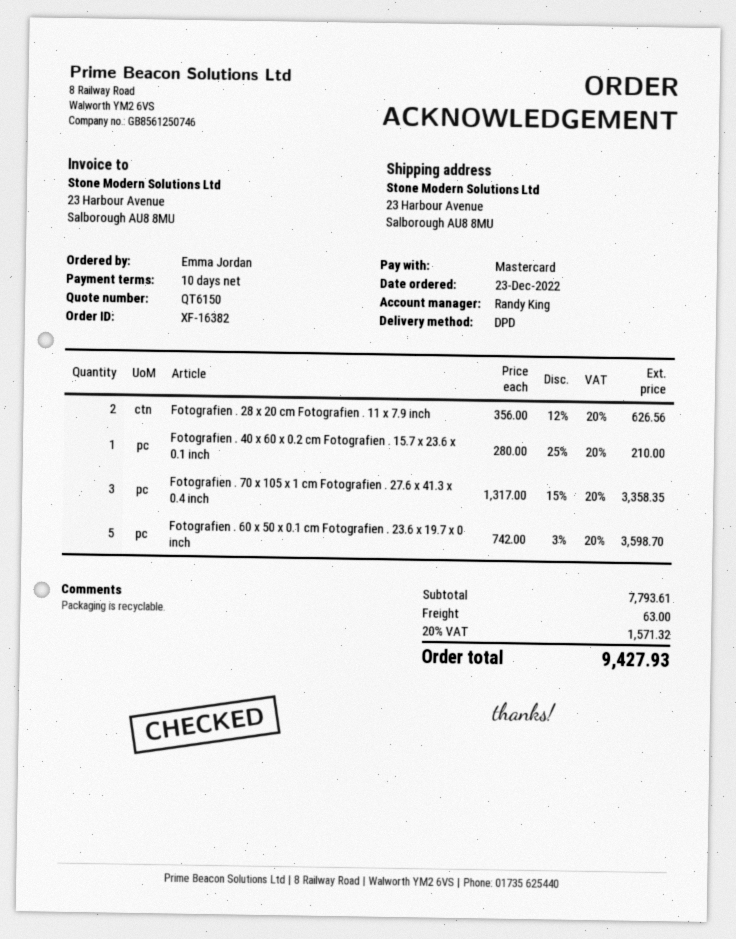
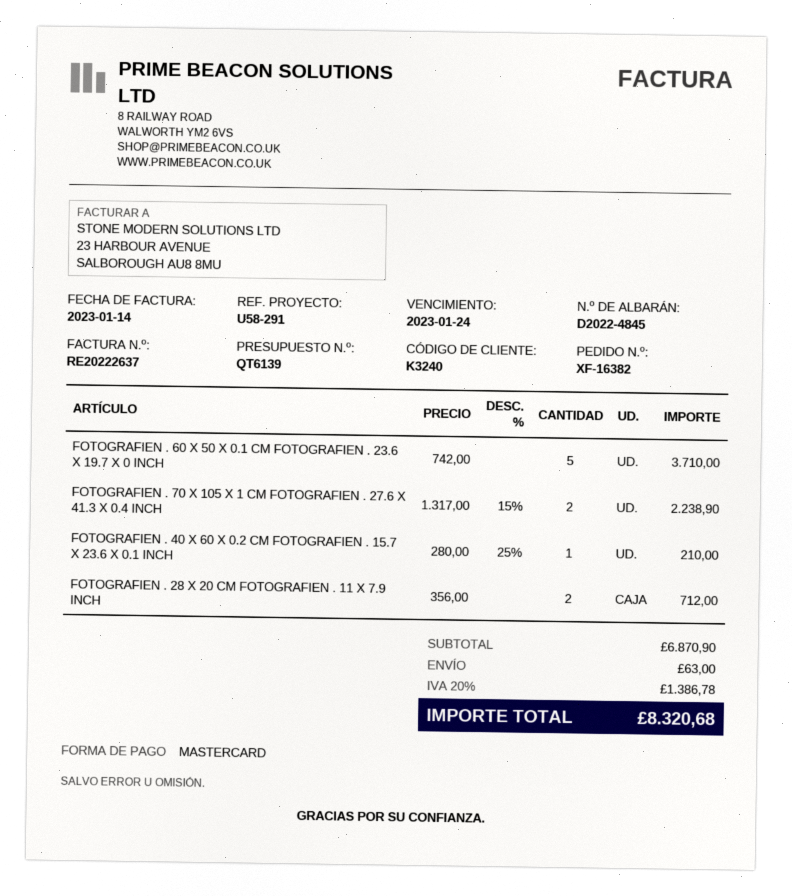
quote number: QT6150 -> QT6139
Fotografien . 28 x 20 cm Fotografien . 11 x 7.9 inch: 2 x 356.00 - 12% = 626.56 -> 2 x 356.00 = 712.00
Fotografien . 70 x 105 x 1 cm Fotografien . 27.6 x 41.3 x 0.4 inch: 3 x 1317.00 - 15% = 3358.35 -> 2 x 1317.00 - 15% = 2238.90
Fotografien . 60 x 50 x 0.1 cm Fotografien . 23.6 x 19.7 x 0 inch: 5 x 742.00 - 3% = 3598.70 -> 5 x 742.00 = 3710.00
subtotal: 7793.61 -> 6870.90
tax: 20% = 1571.32 -> 20% = 1386.78
total: 9427.93 -> 8320.68

